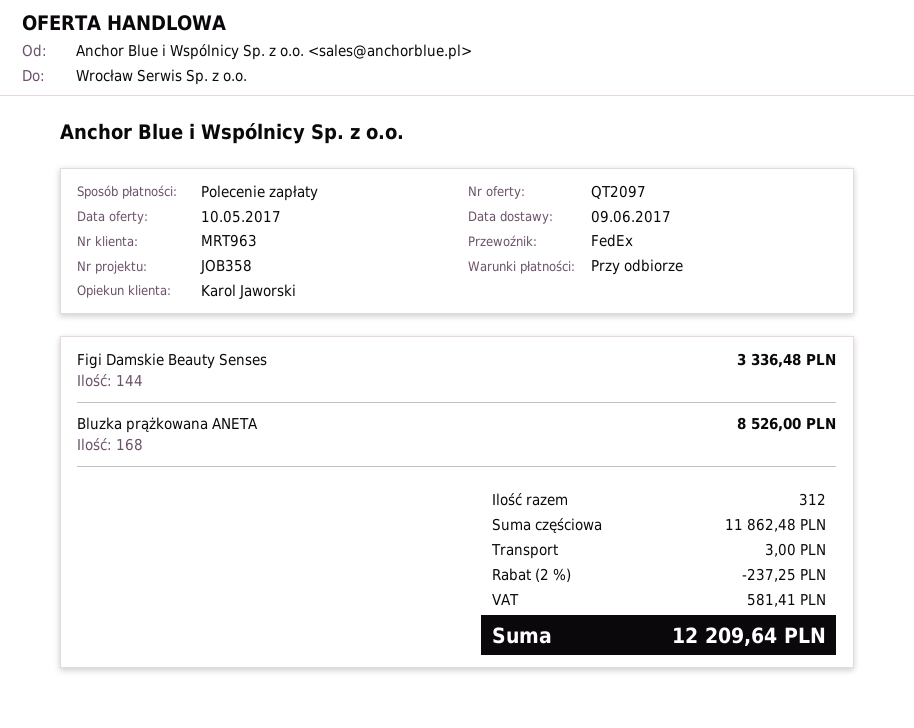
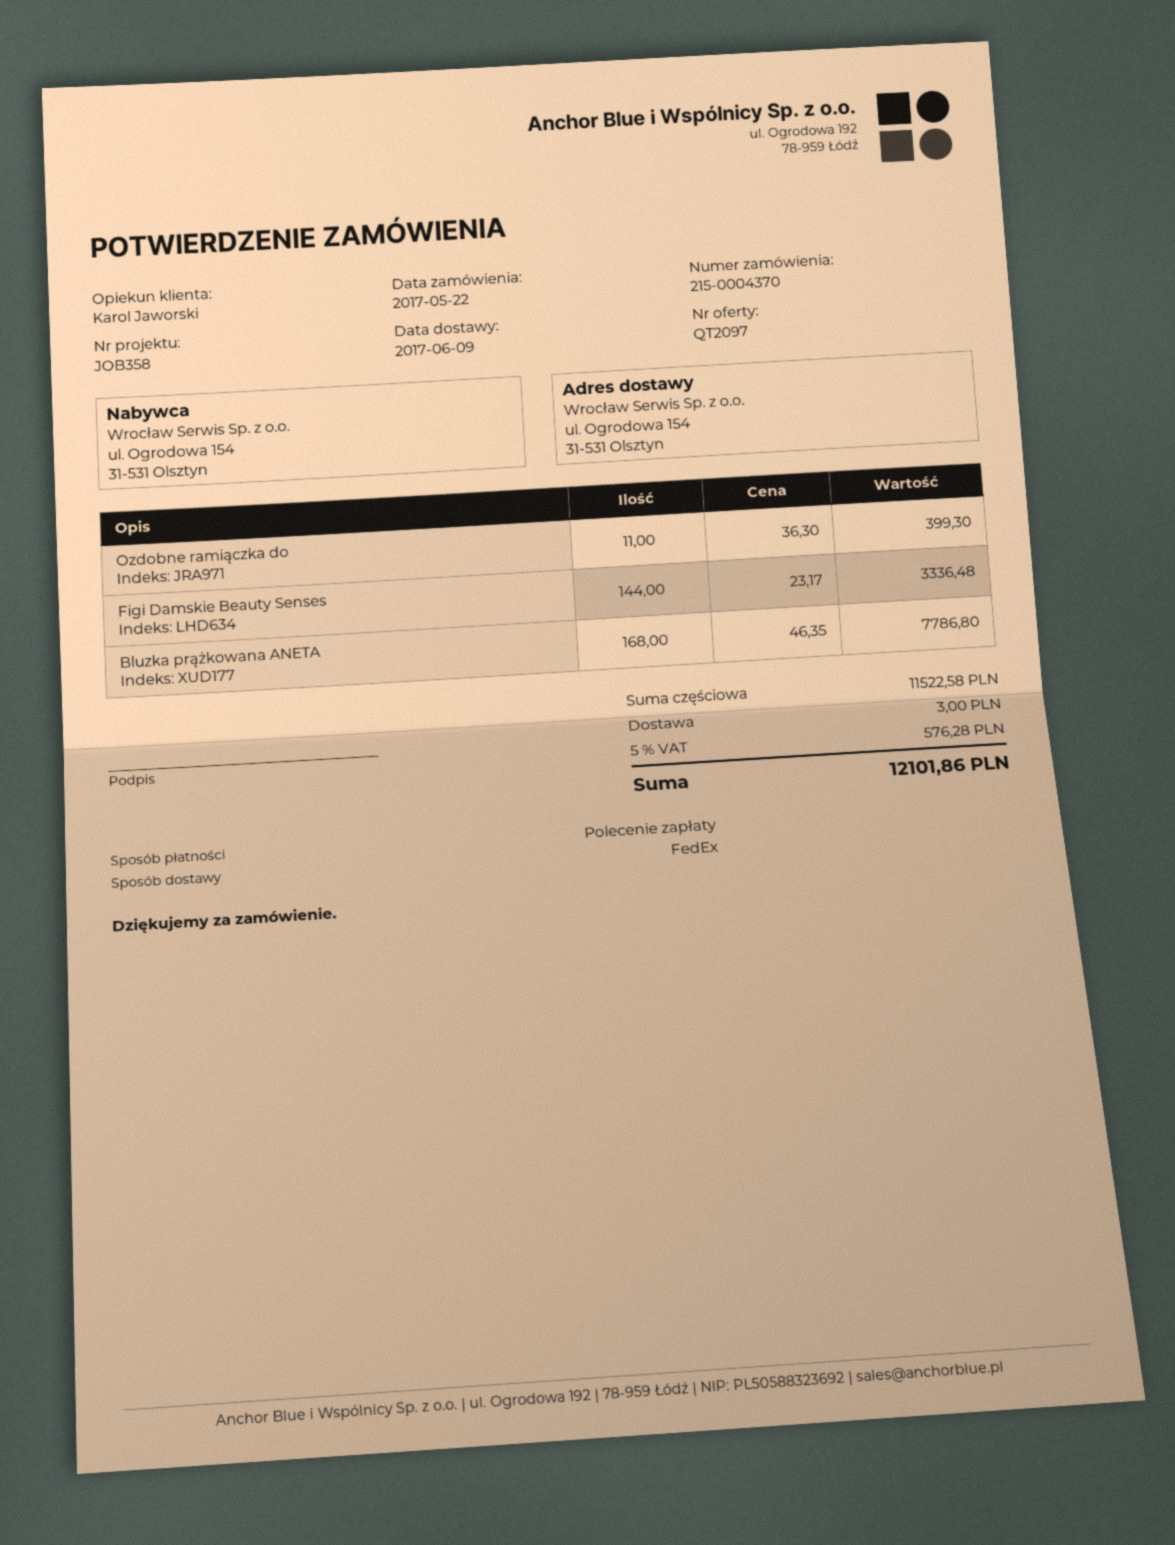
Bluzka prążkowana ANETA: 168 for 8526.00 -> 168 for 7786.80
Ozdobne ramiączka do: none -> 11 for 399.30
subtotal: 11862.48 -> 11522.58
discount: 2% = 237.25 -> none
tax: 581.41 -> 576.28
total: 12209.64 -> 12101.86

